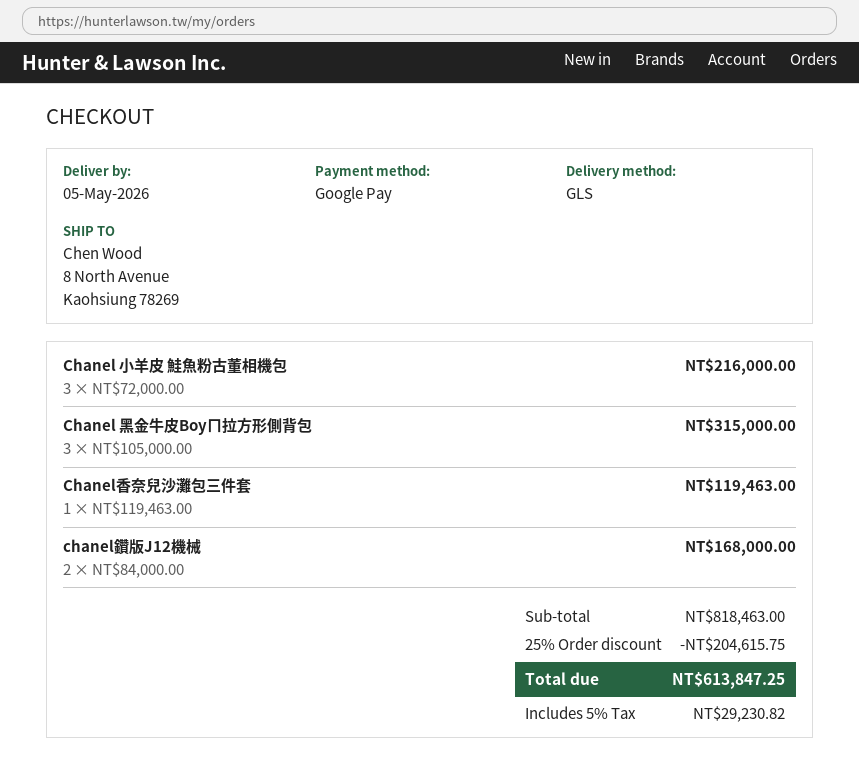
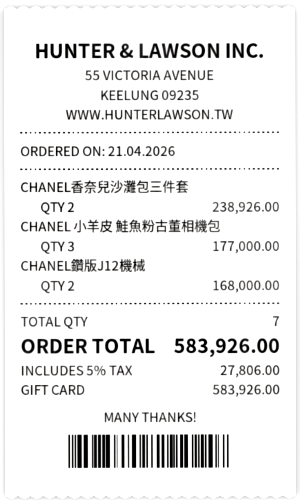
payment method: Google Pay -> gift card
Chanel 小羊皮 鮭魚粉古董相機包: 3 for 216000.00 -> 3 for 177000.00
Chanel 黑金牛皮Boyㄇ拉方形側背包: 3 for 315000.00 -> none
Chanel香奈兒沙灘包三件套: 1 for 119463.00 -> 2 for 238926.00
discount: 25% = 204615.75 -> none
tax: 5% = 29230.82 -> 5% = 27806.00
total: 613847.25 -> 583926.00

